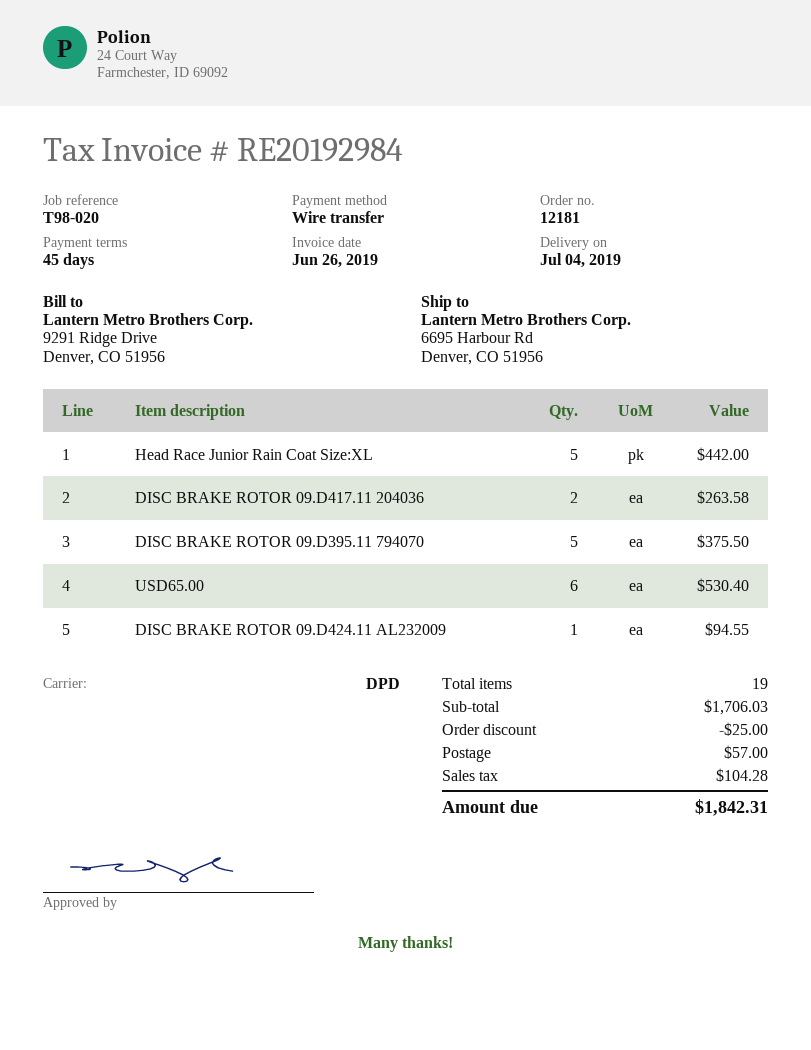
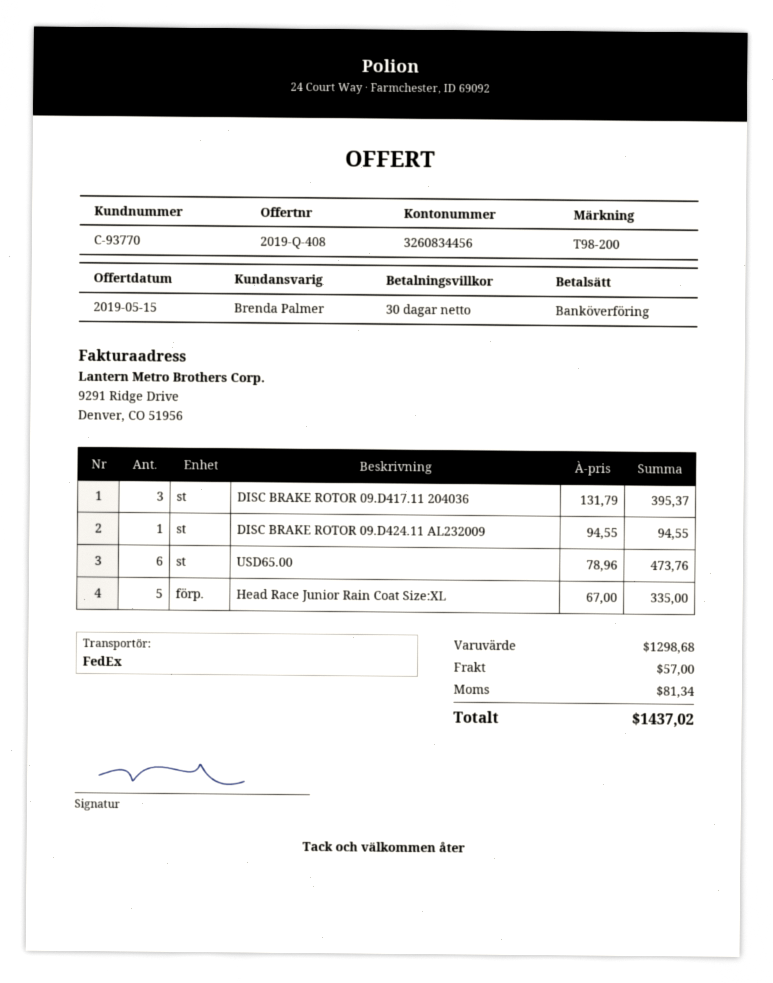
payment terms: 45 days -> 30 days
reference: T98-020 -> T98-200
shipping method: DPD -> FedEx
Head Race Junior Rain Coat Size:XL: 5 for 442.00 -> 5 for 335.00
DISC BRAKE ROTOR 09.D417.11 204036: 2 for 263.58 -> 3 for 395.37
DISC BRAKE ROTOR 09.D395.11 794070: 5 for 375.50 -> none
USD65.00: 6 for 530.40 -> 6 for 473.76
subtotal: 1706.03 -> 1298.68
discount: 25.00 -> none
tax: 104.28 -> 81.34
total: 1842.31 -> 1437.02

